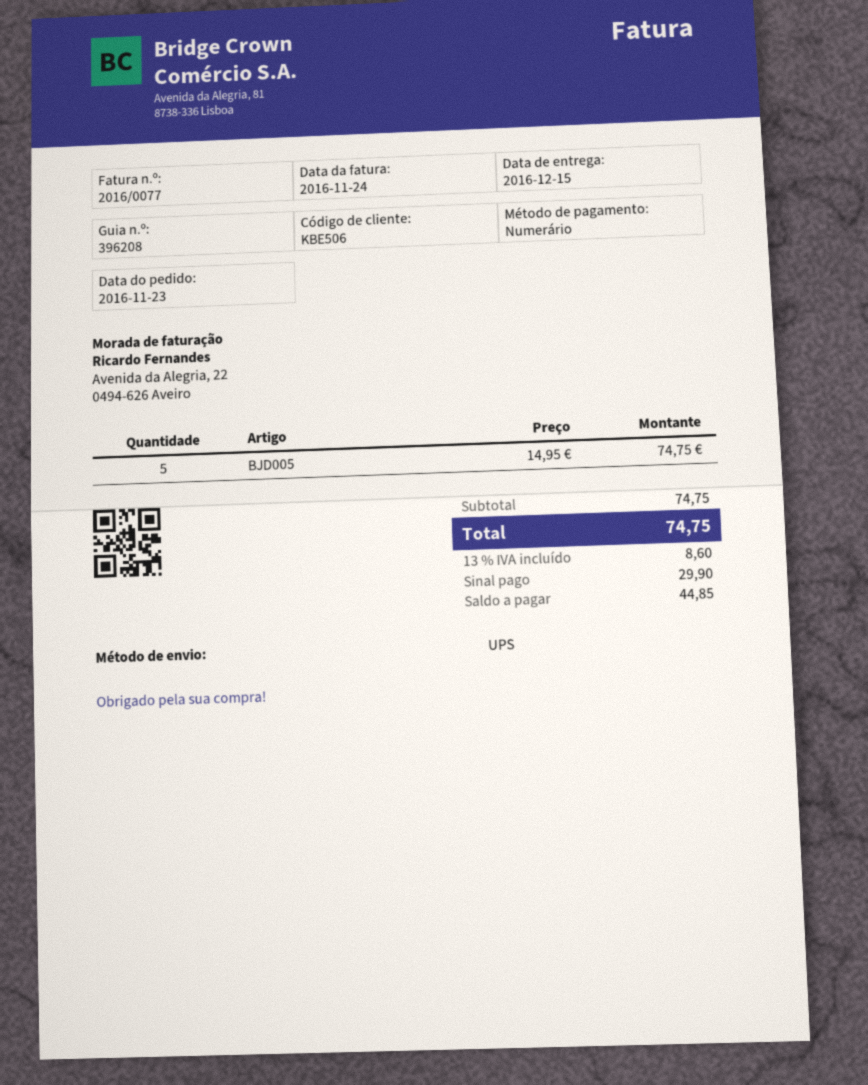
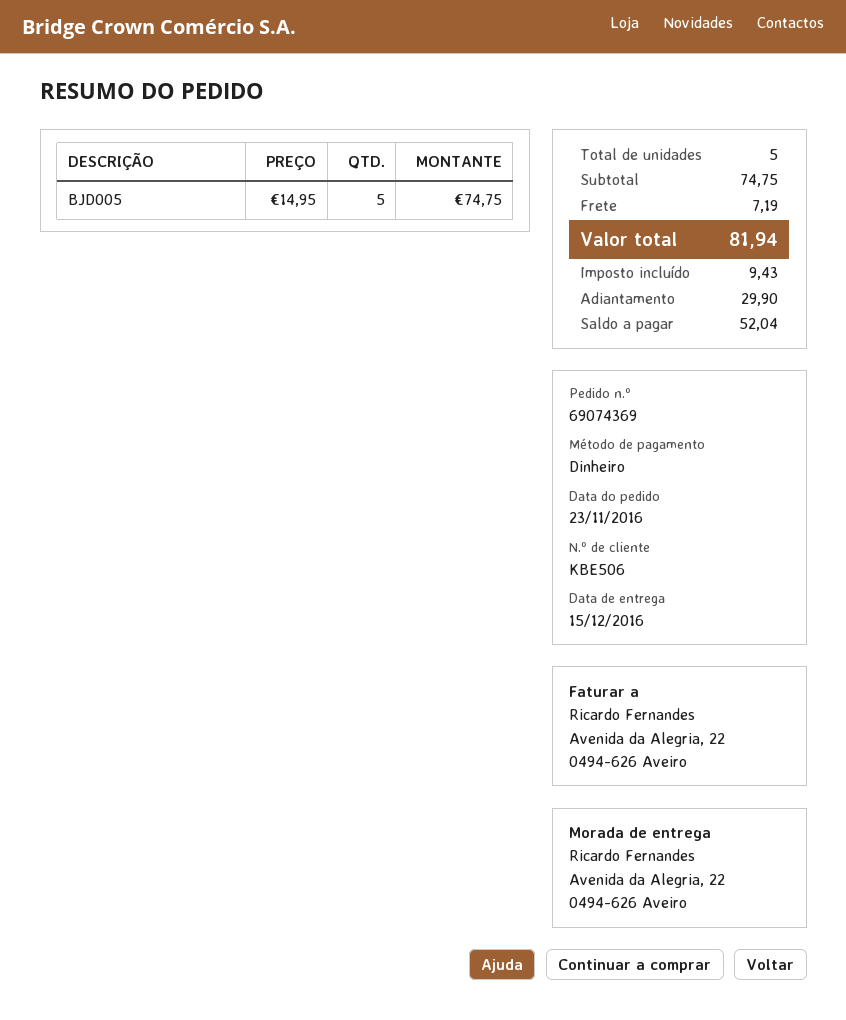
shipping: none -> 7.19
tax: 8.60 -> 9.43
total: 74.75 -> 81.94
balance: 44.85 -> 52.04

